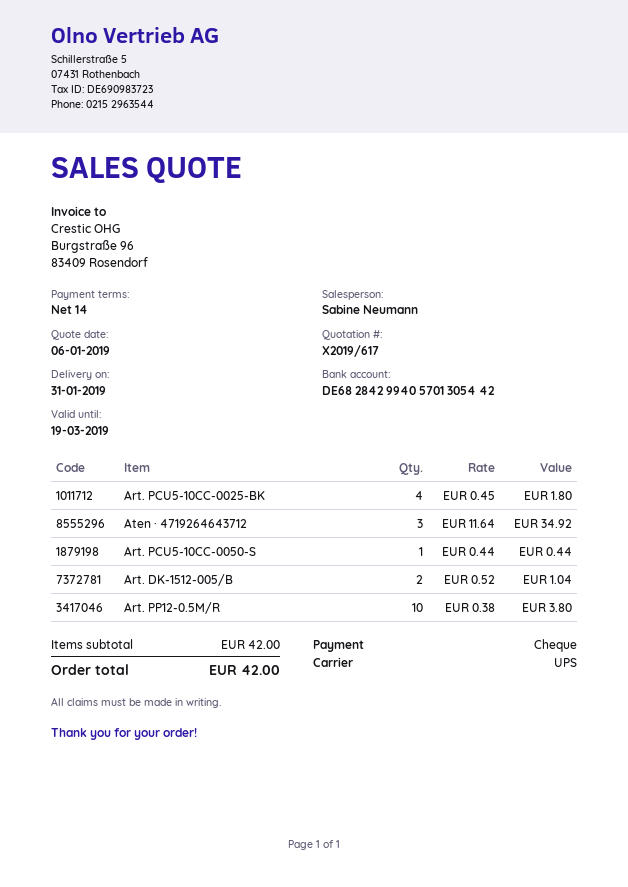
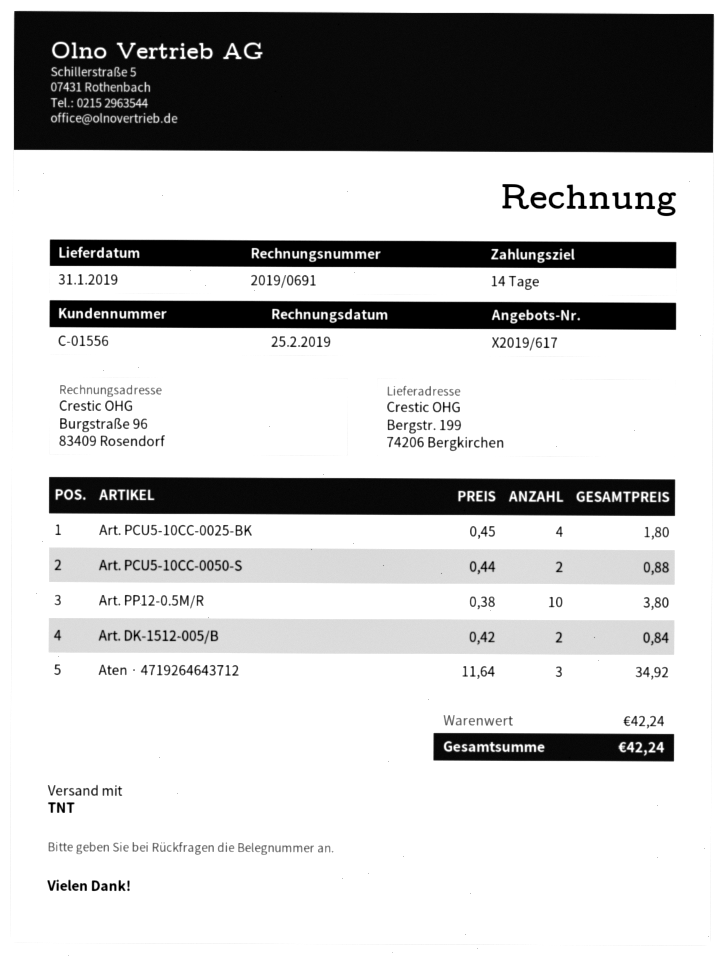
shipping method: UPS -> TNT
Art. PCU5-10CC-0050-S: 1 x 0.44 = 0.44 -> 2 x 0.44 = 0.88
Art. DK-1512-005/B: 2 x 0.52 = 1.04 -> 2 x 0.42 = 0.84
subtotal: 42.00 -> 42.24
total: 42.00 -> 42.24

